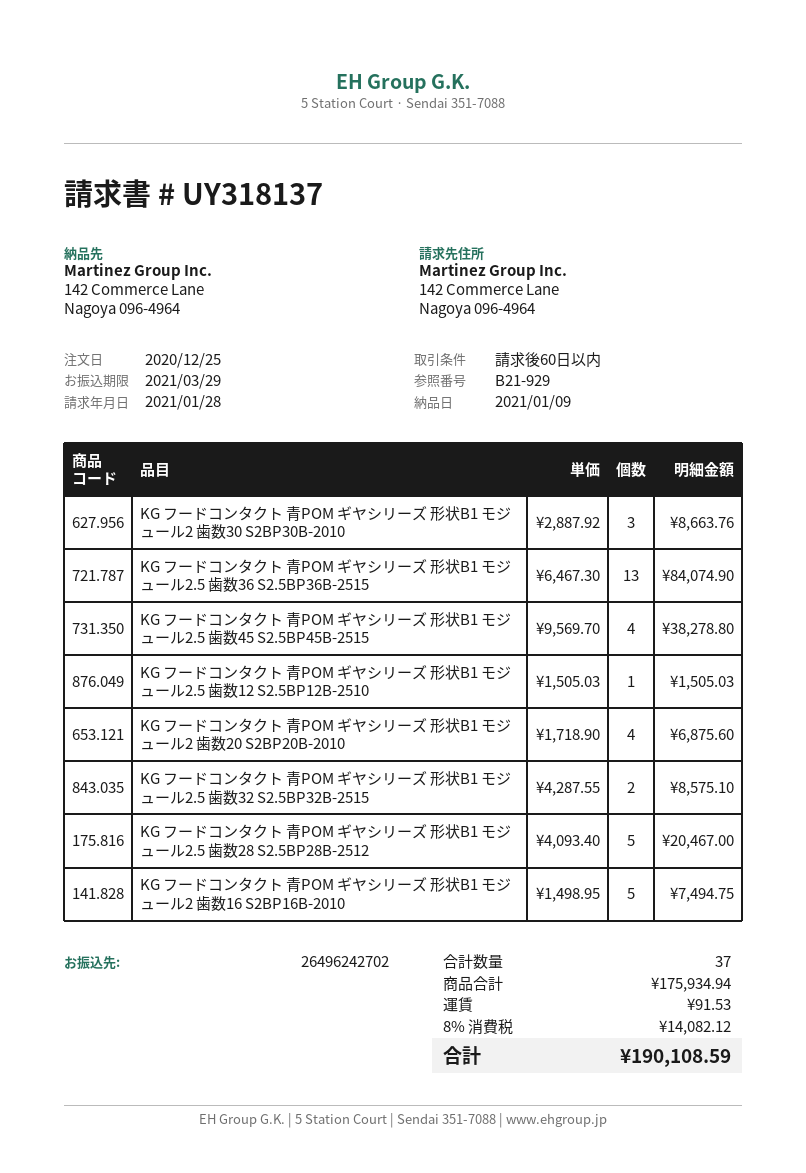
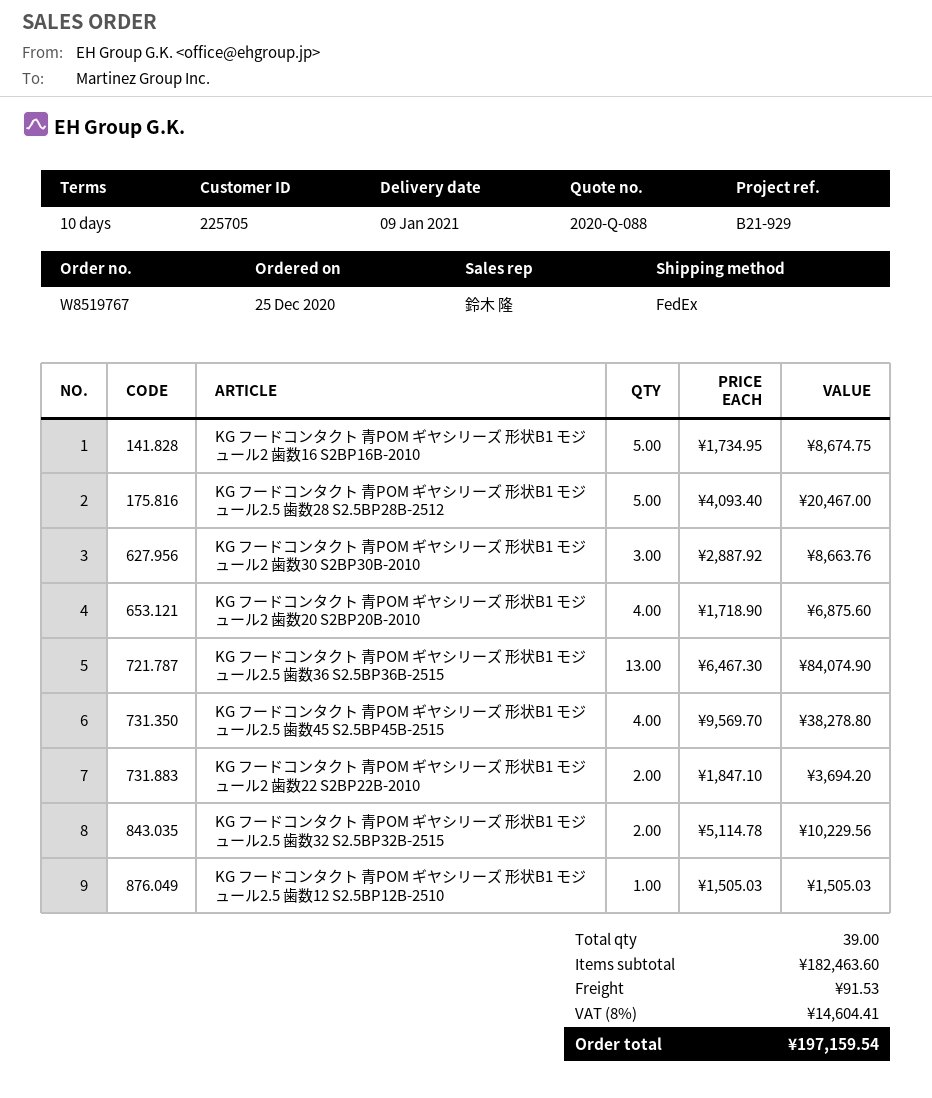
payment terms: 60 days -> 10 days
KG フードコンタクト 青POM ギヤシリーズ 形状B1 モジュール2.5 歯数32 S2.5BP32B-2515: 2 x 4287.55 = 8575.10 -> 2 x 5114.78 = 10229.56
KG フードコンタクト 青POM ギヤシリーズ 形状B1 モジュール2 歯数16 S2BP16B-2010: 5 x 1498.95 = 7494.75 -> 5 x 1734.95 = 8674.75
KG フードコンタクト 青POM ギヤシリーズ 形状B1 モジュール2 歯数22 S2BP22B-2010: none -> 2 x 1847.10 = 3694.20
total quantity: 37 -> 39
subtotal: 175934.94 -> 182463.60
tax: 8% = 14082.12 -> 8% = 14604.41
total: 190108.59 -> 197159.54

